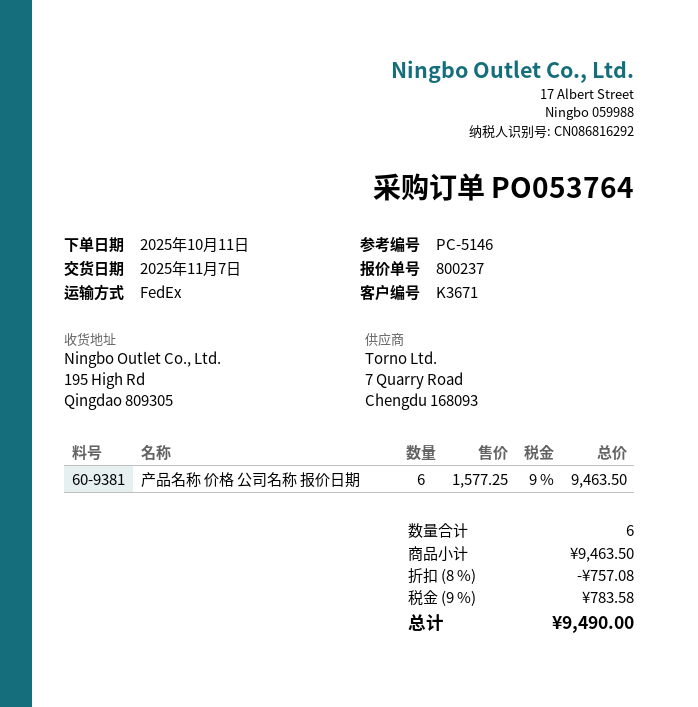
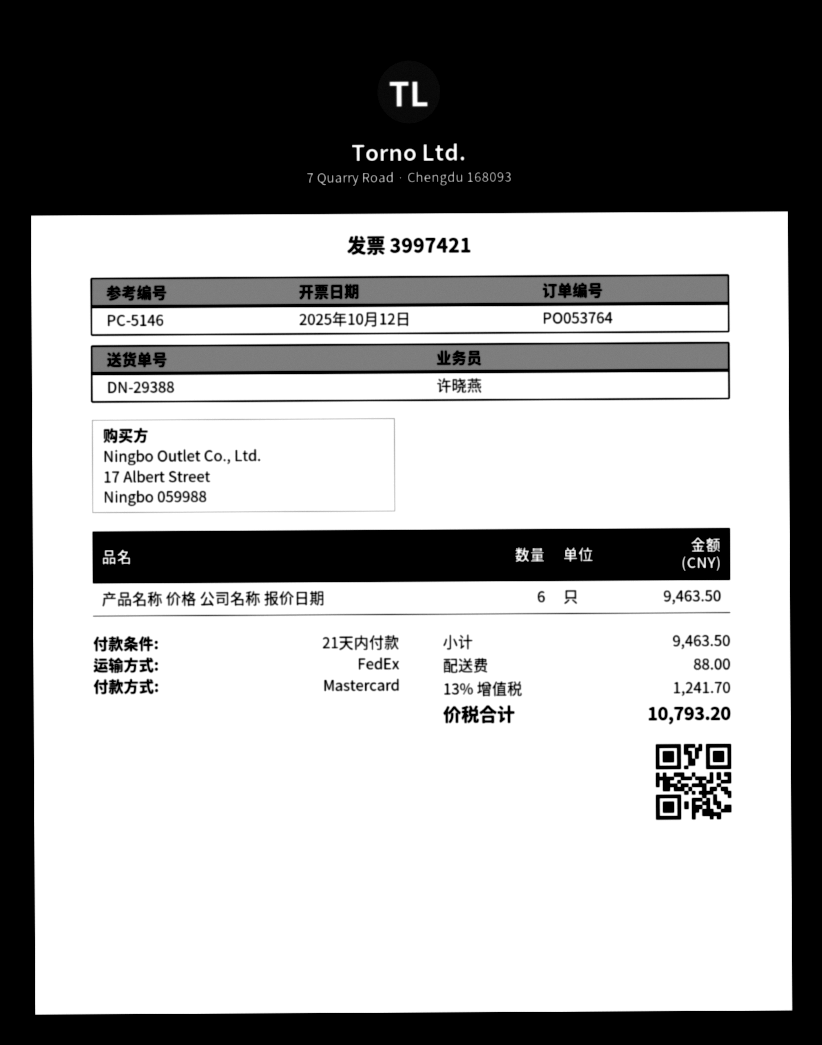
discount: 8% = 757.08 -> none
shipping: none -> 88.00
tax: 9% = 783.58 -> 13% = 1241.70
total: 9490.00 -> 10793.20

